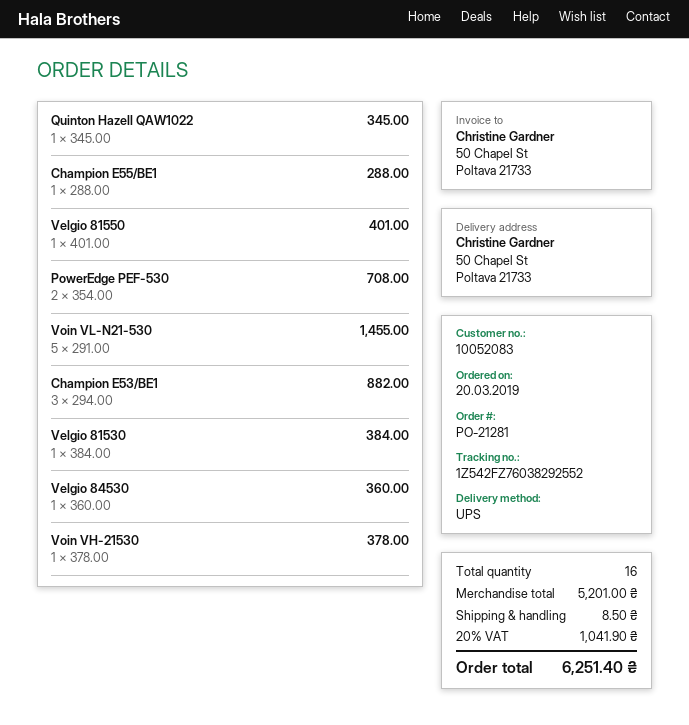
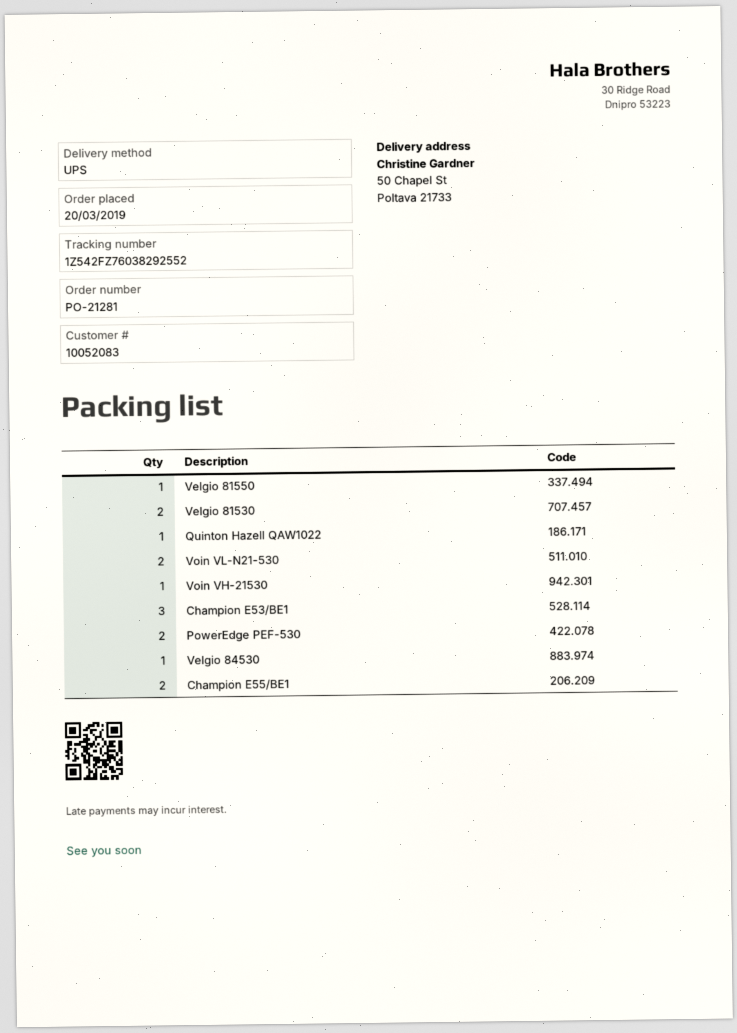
Champion E55/BE1: 1 -> 2
Voin VL-N21-530: 5 -> 2
Velgio 81530: 1 -> 2

